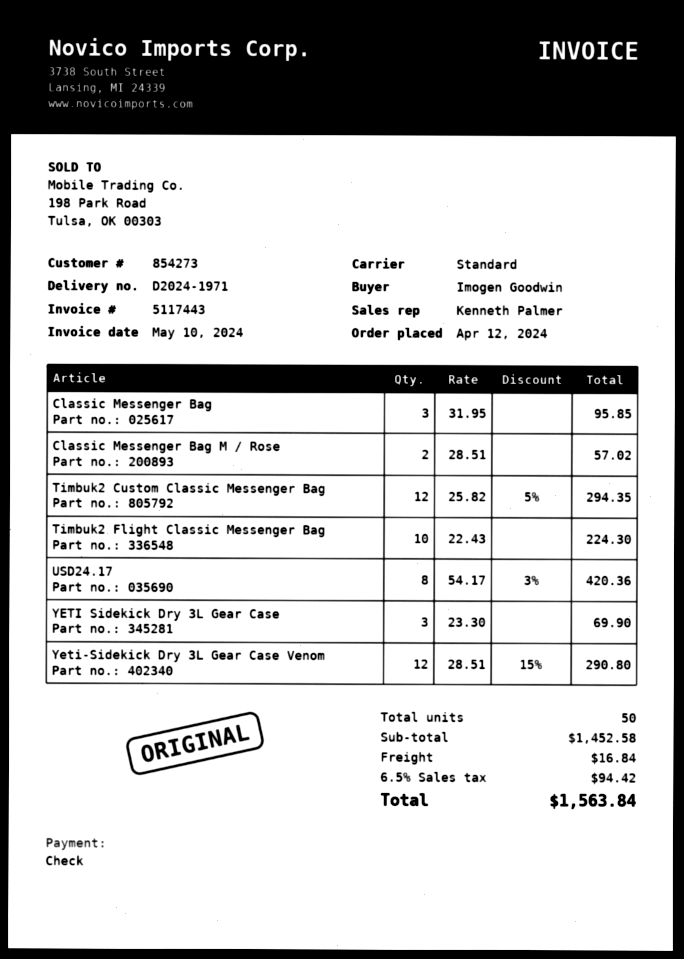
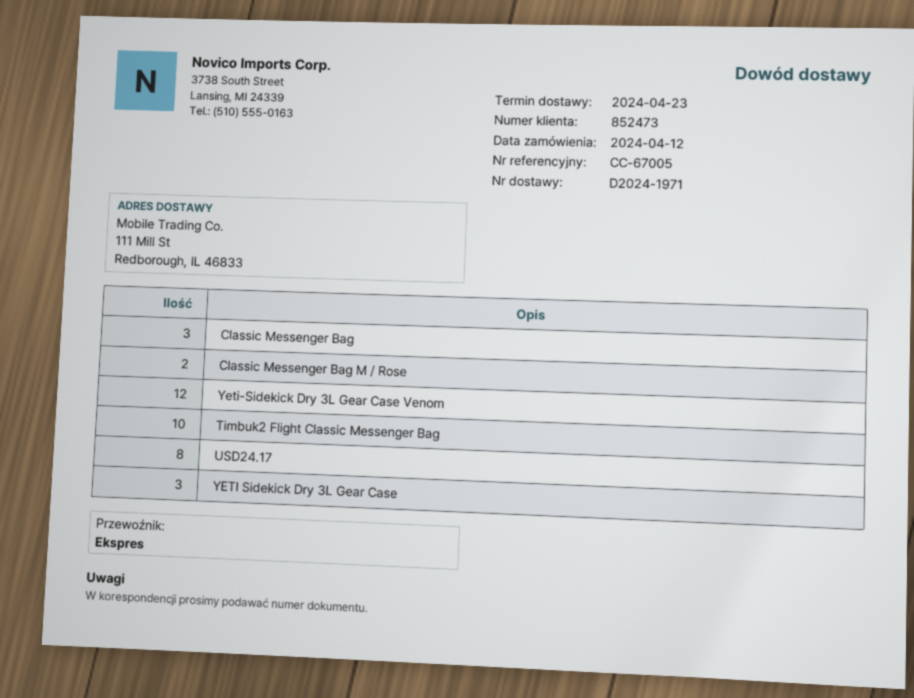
customer number: 854273 -> 852473
shipping method: standard -> express
Timbuk2 Custom Classic Messenger Bag: 12 -> none

